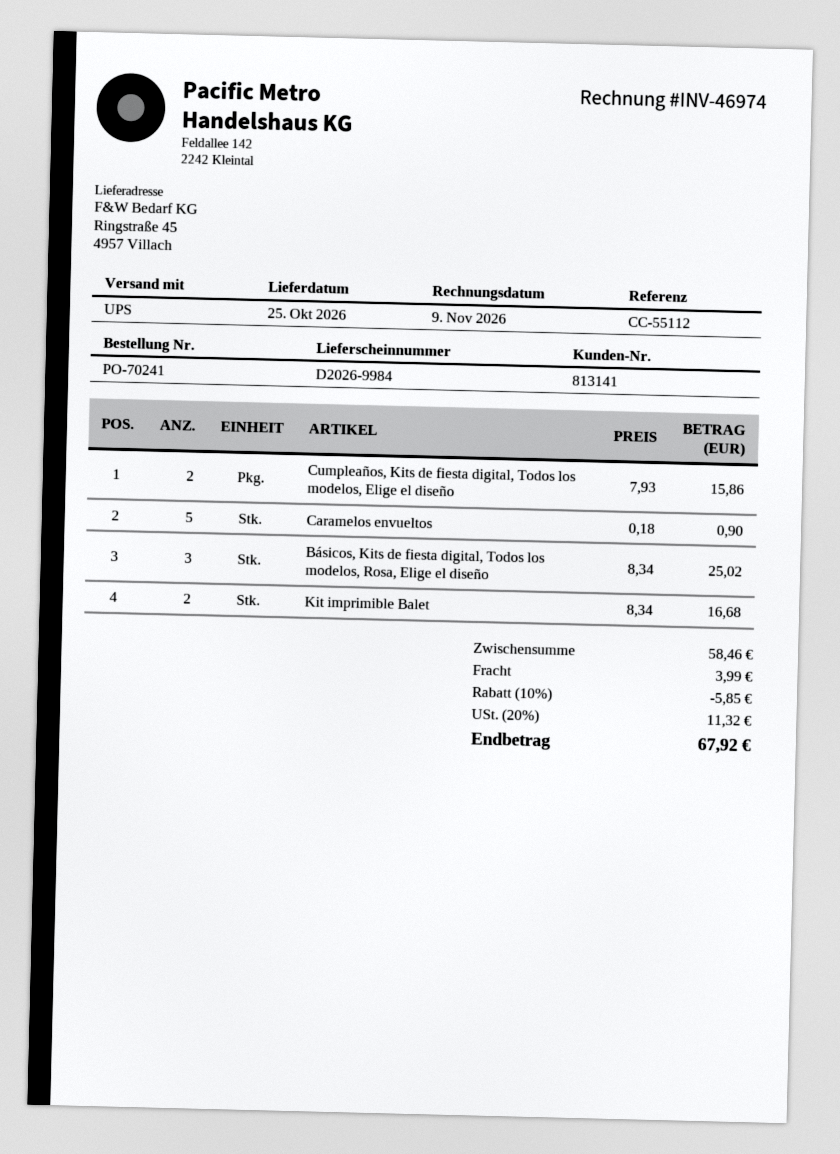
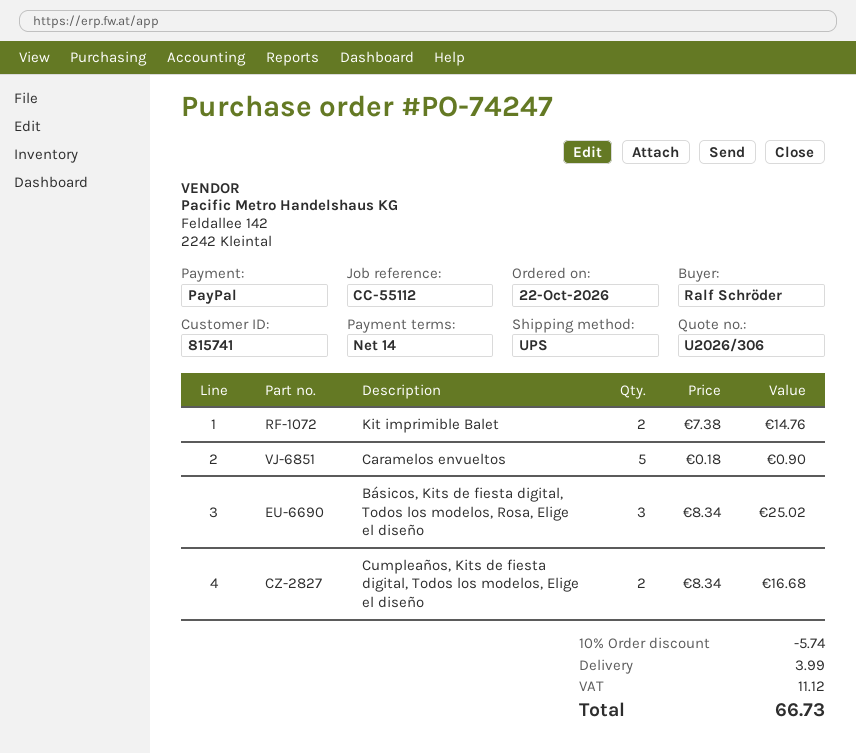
order number: PO-70241 -> PO-74247
customer number: 813141 -> 815741
Cumpleaños, Kits de fiesta digital, Todos los modelos, Elige el diseño: 2 x 7.93 = 15.86 -> 2 x 8.34 = 16.68
Kit imprimible Balet: 2 x 8.34 = 16.68 -> 2 x 7.38 = 14.76
discount: 10% = 5.85 -> 10% = 5.74
tax: 11.32 -> 11.12
total: 67.92 -> 66.73

